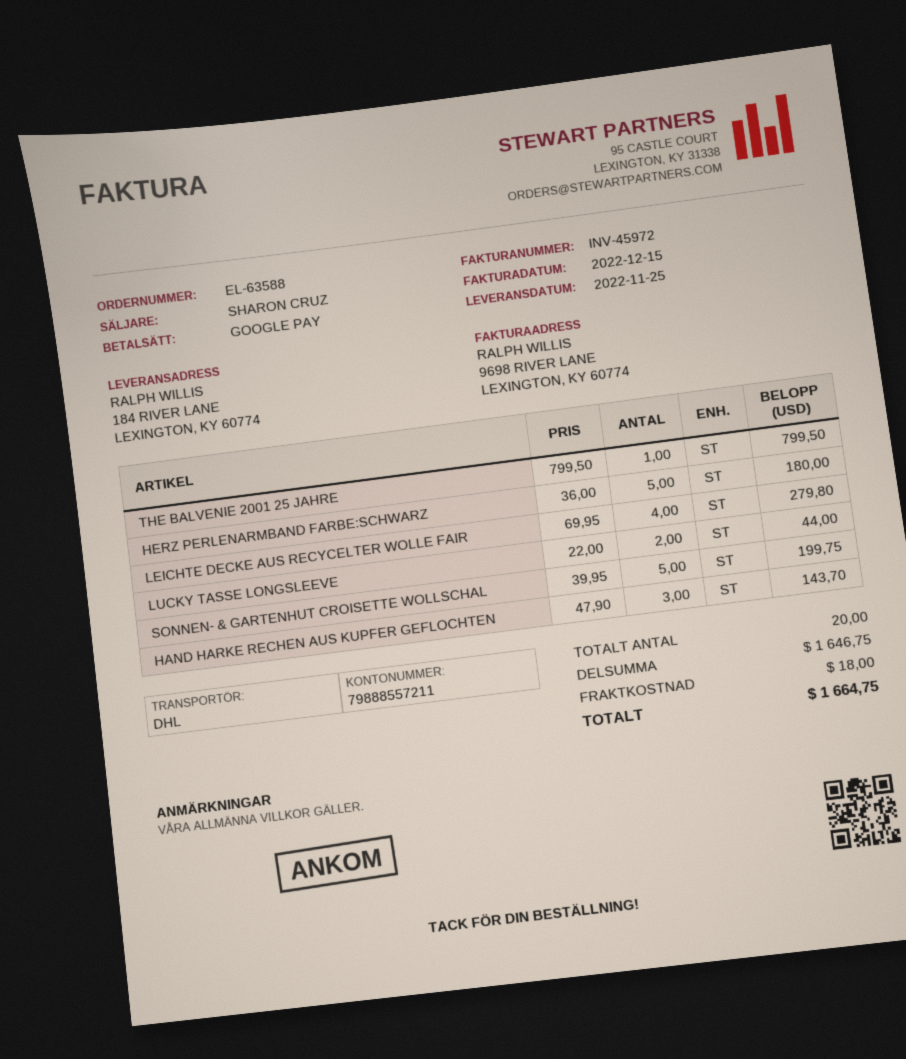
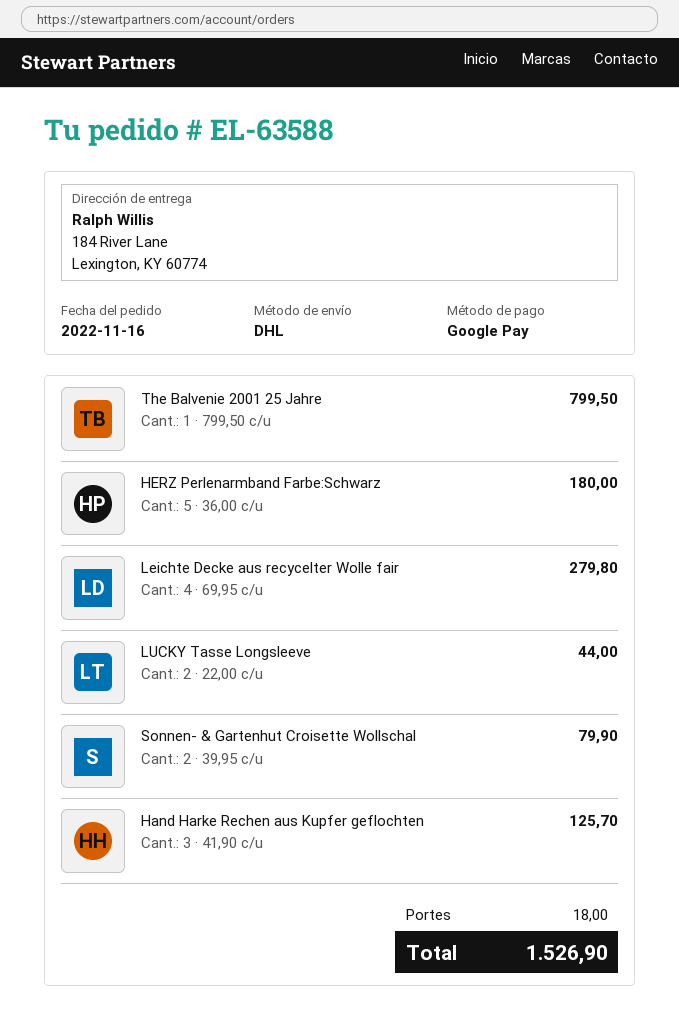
SONNEN- & GARTENHUT CROISETTE WOLLSCHAL: 5 x 39.95 = 199.75 -> 2 x 39.95 = 79.90
HAND HARKE RECHEN AUS KUPFER GEFLOCHTEN: 3 x 47.90 = 143.70 -> 3 x 41.90 = 125.70
total: 1664.75 -> 1526.90

